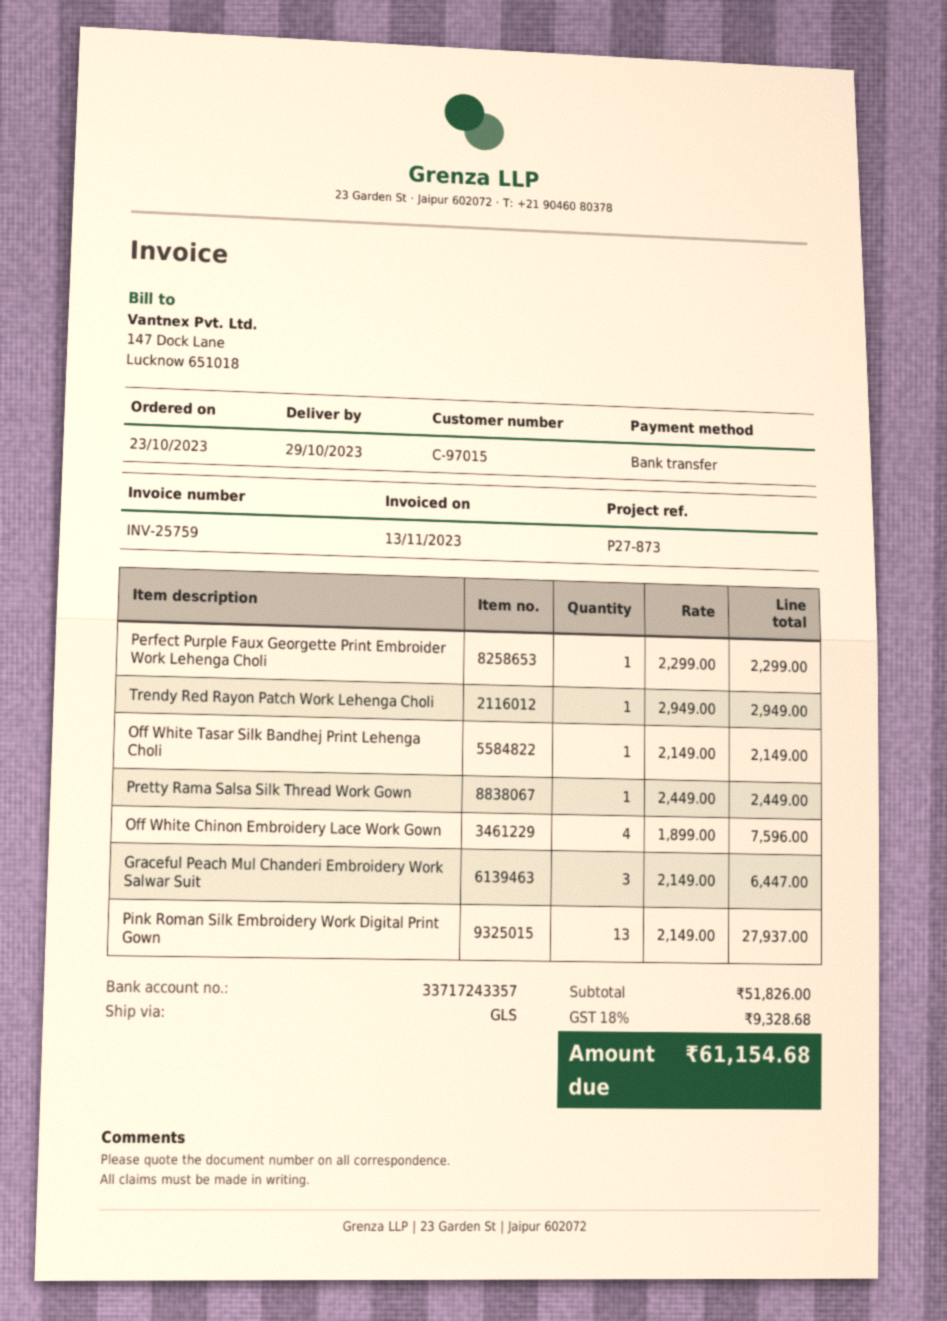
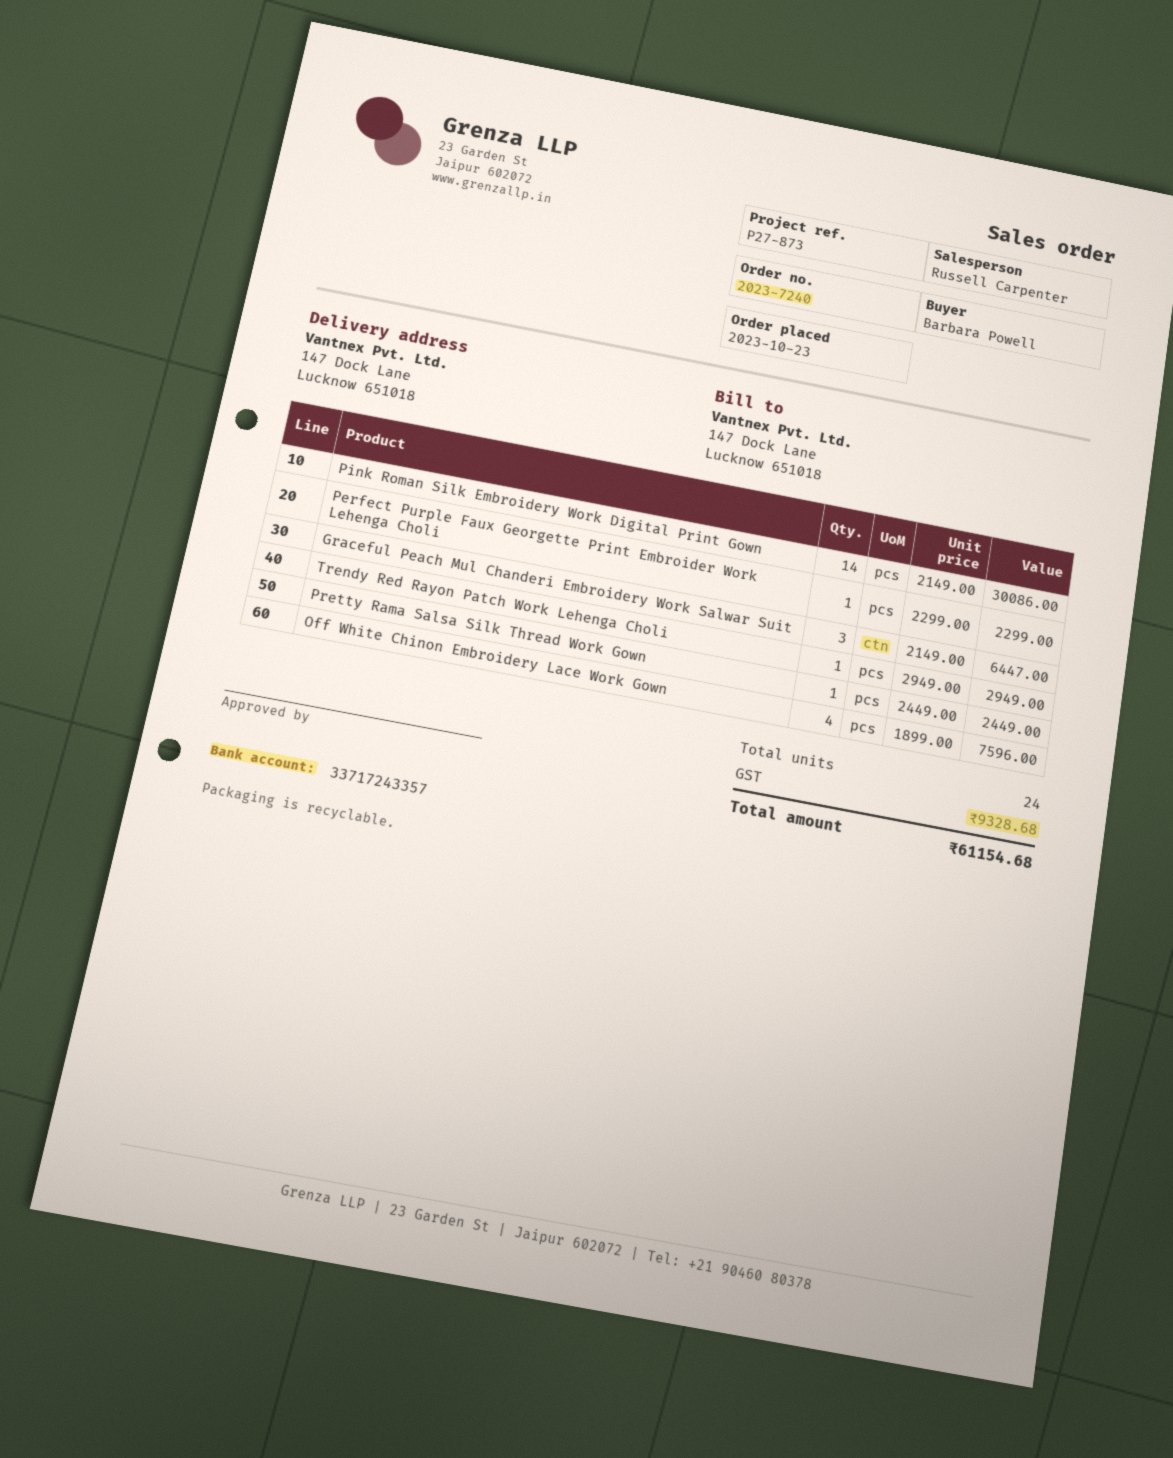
Off White Tasar Silk Bandhej Print Lehenga Choli: 1 x 2149.00 = 2149.00 -> none
Pink Roman Silk Embroidery Work Digital Print Gown: 13 x 2149.00 = 27937.00 -> 14 x 2149.00 = 30086.00

